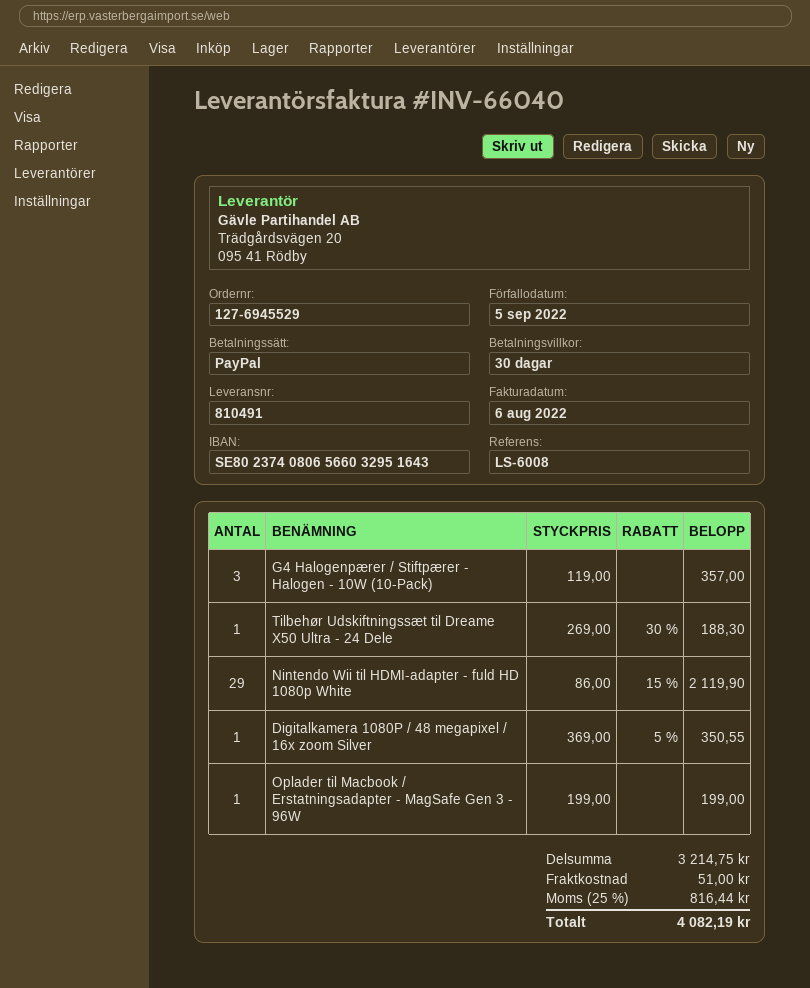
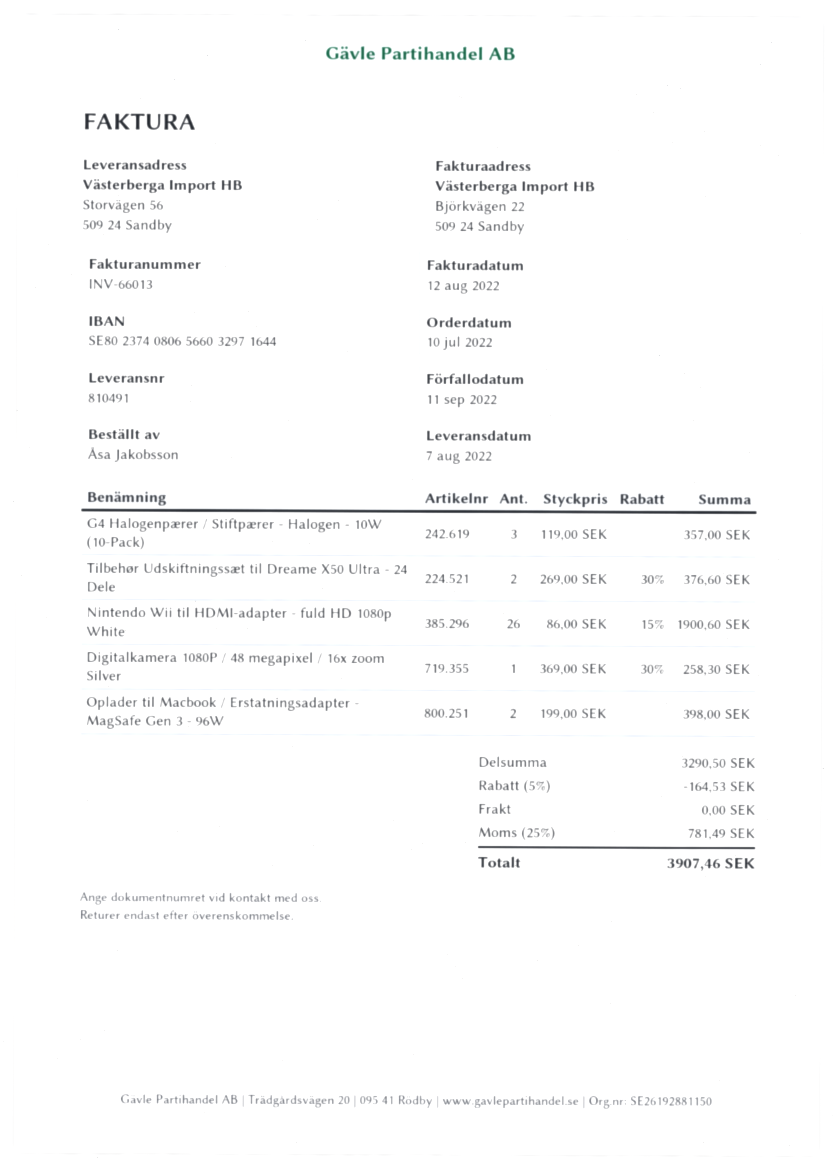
invoice number: INV-66040 -> INV-66013
invoice date: 2022-08-06 -> 2022-08-12
due date: 2022-09-05 -> 2022-09-11
bank account: SE8023740806566032951643 -> SE8023740806566032971644
Tilbehør Udskiftningssæt til Dreame X50 Ultra - 24 Dele: 1 x 269.00 - 30% = 188.30 -> 2 x 269.00 - 30% = 376.60
Nintendo Wii til HDMI-adapter - fuld HD 1080p White: 29 x 86.00 - 15% = 2119.90 -> 26 x 86.00 - 15% = 1900.60
Digitalkamera 1080P / 48 megapixel / 16x zoom Silver: 1 x 369.00 - 5% = 350.55 -> 1 x 369.00 - 30% = 258.30
Oplader til Macbook / Erstatningsadapter - MagSafe Gen 3 - 96W: 1 x 199.00 = 199.00 -> 2 x 199.00 = 398.00
subtotal: 3214.75 -> 3290.50
discount: none -> 5% = 164.53
shipping: 51.00 -> 0.00
tax: 25% = 816.44 -> 25% = 781.49
total: 4082.19 -> 3907.46

